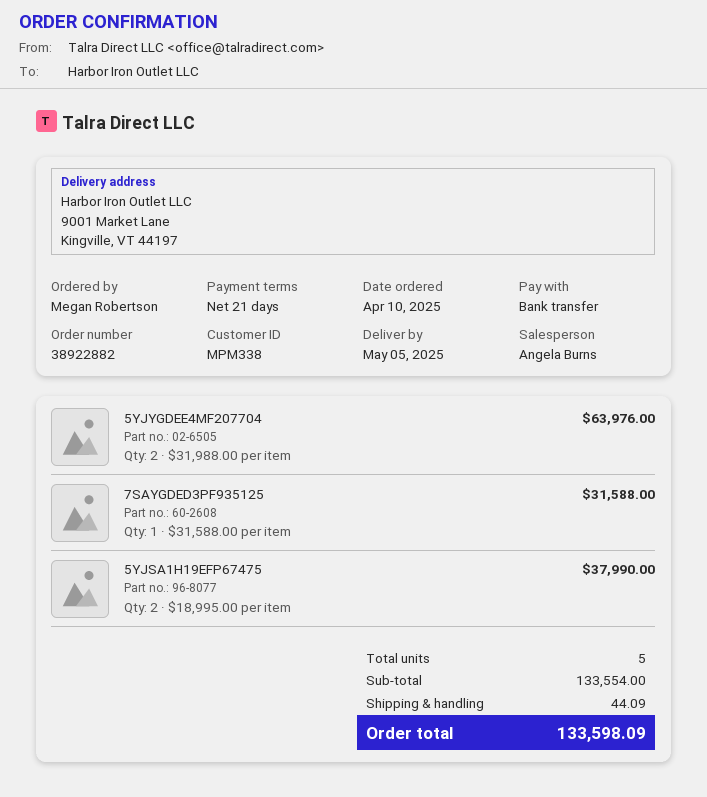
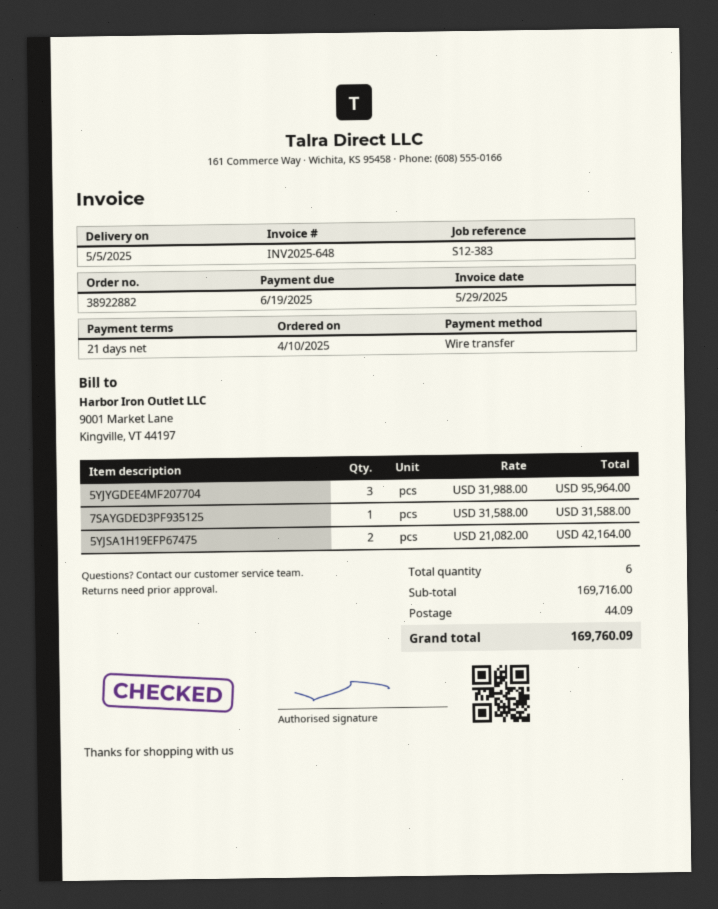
5YJYGDEE4MF207704: 2 x 31988.00 = 63976.00 -> 3 x 31988.00 = 95964.00
5YJSA1H19EFP67475: 2 x 18995.00 = 37990.00 -> 2 x 21082.00 = 42164.00
total quantity: 5 -> 6
subtotal: 133554.00 -> 169716.00
total: 133598.09 -> 169760.09

